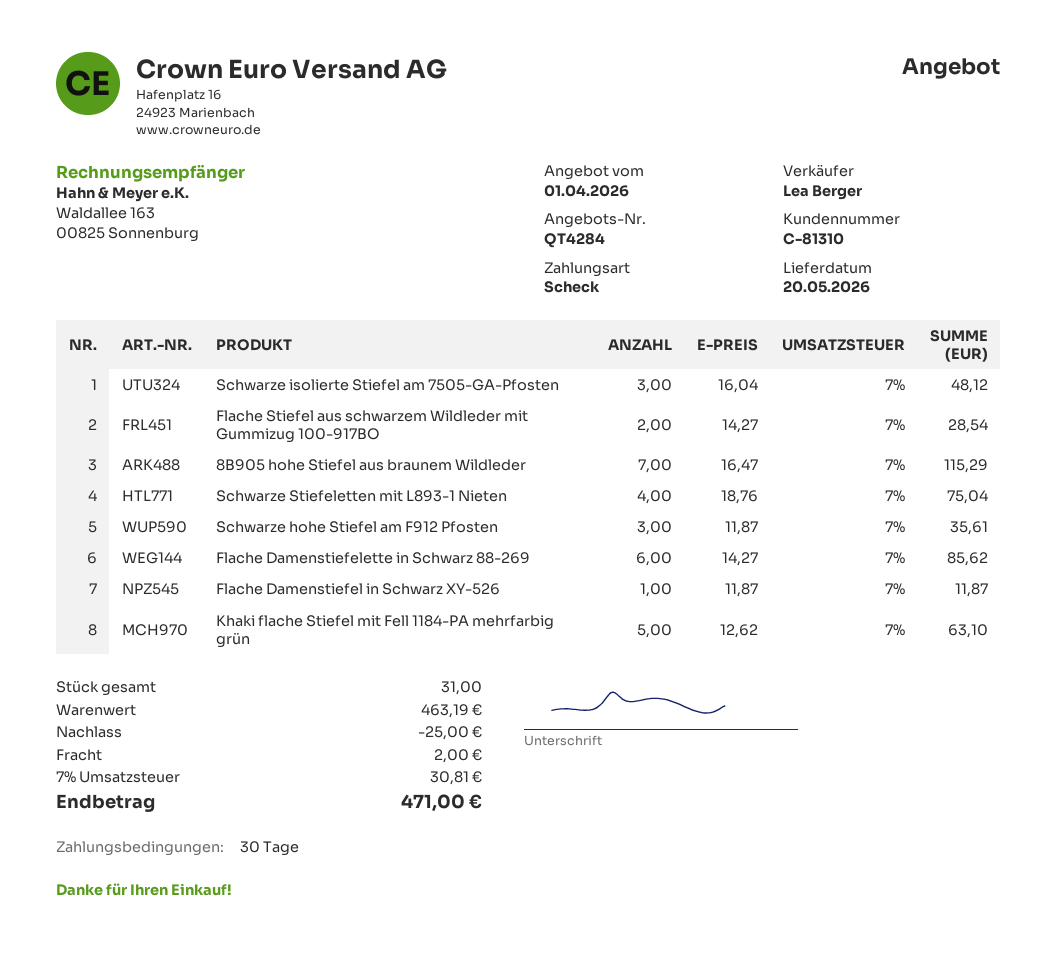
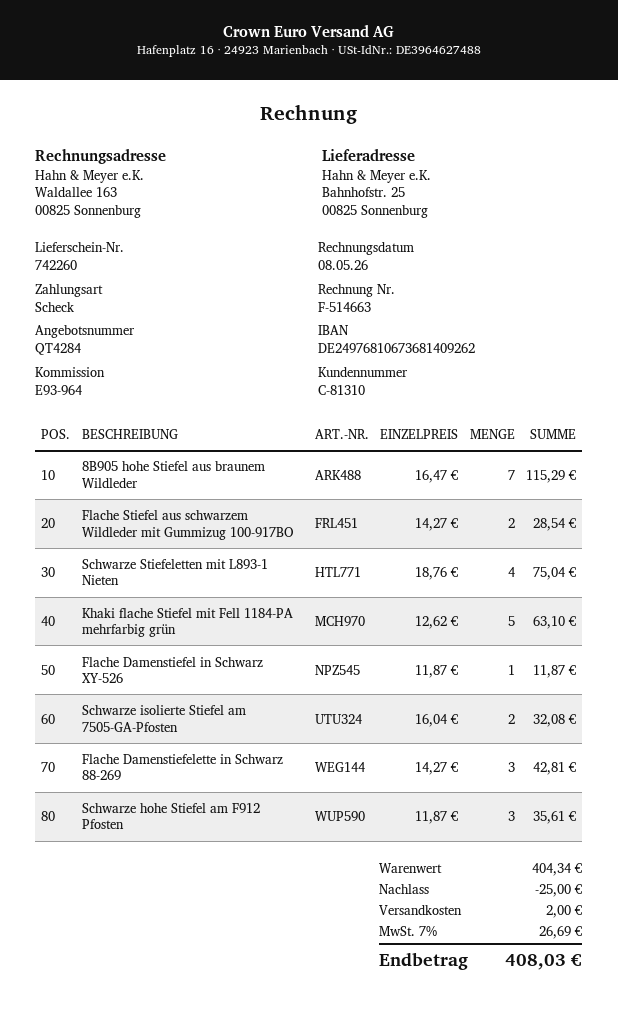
Schwarze isolierte Stiefel am 7505-GA-Pfosten: 3 x 16.04 = 48.12 -> 2 x 16.04 = 32.08
Flache Damenstiefelette in Schwarz 88-269: 6 x 14.27 = 85.62 -> 3 x 14.27 = 42.81
subtotal: 463.19 -> 404.34
tax: 7% = 30.81 -> 7% = 26.69
total: 471.00 -> 408.03

